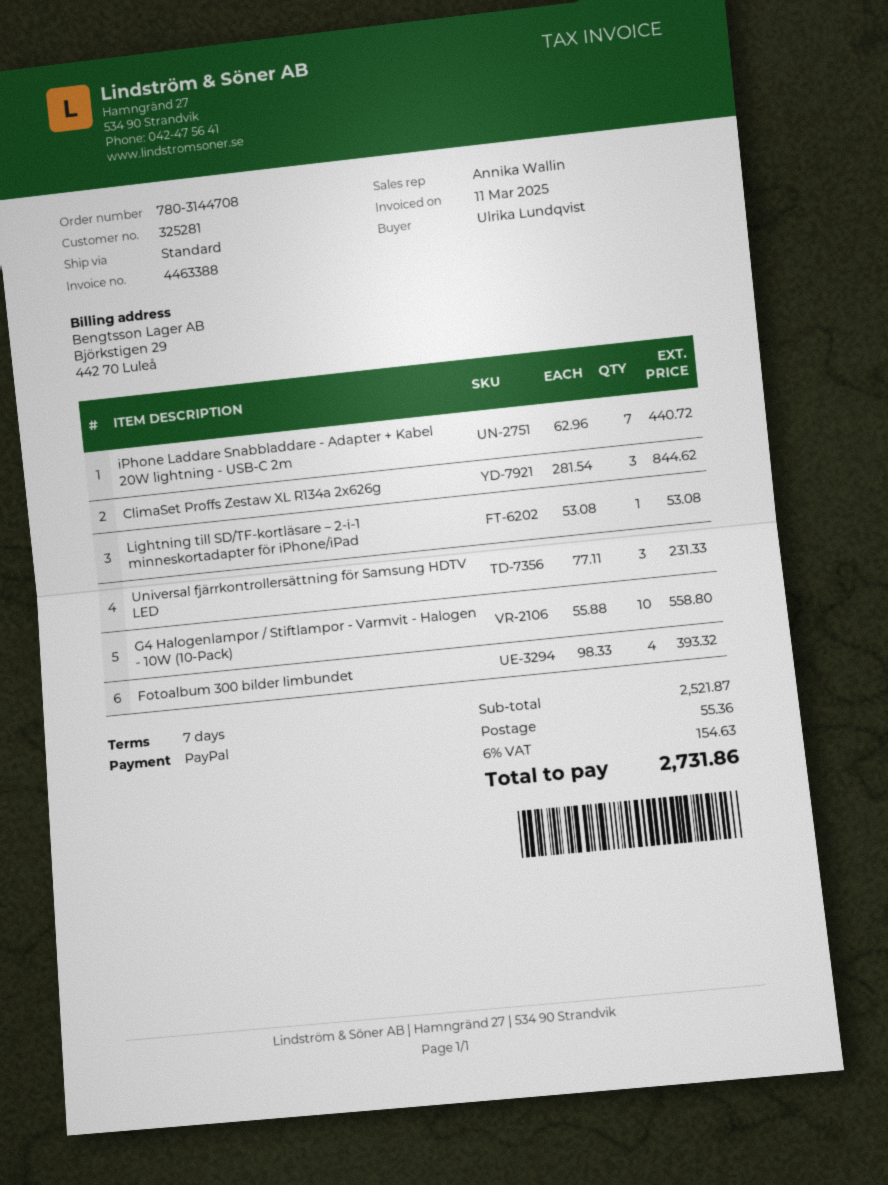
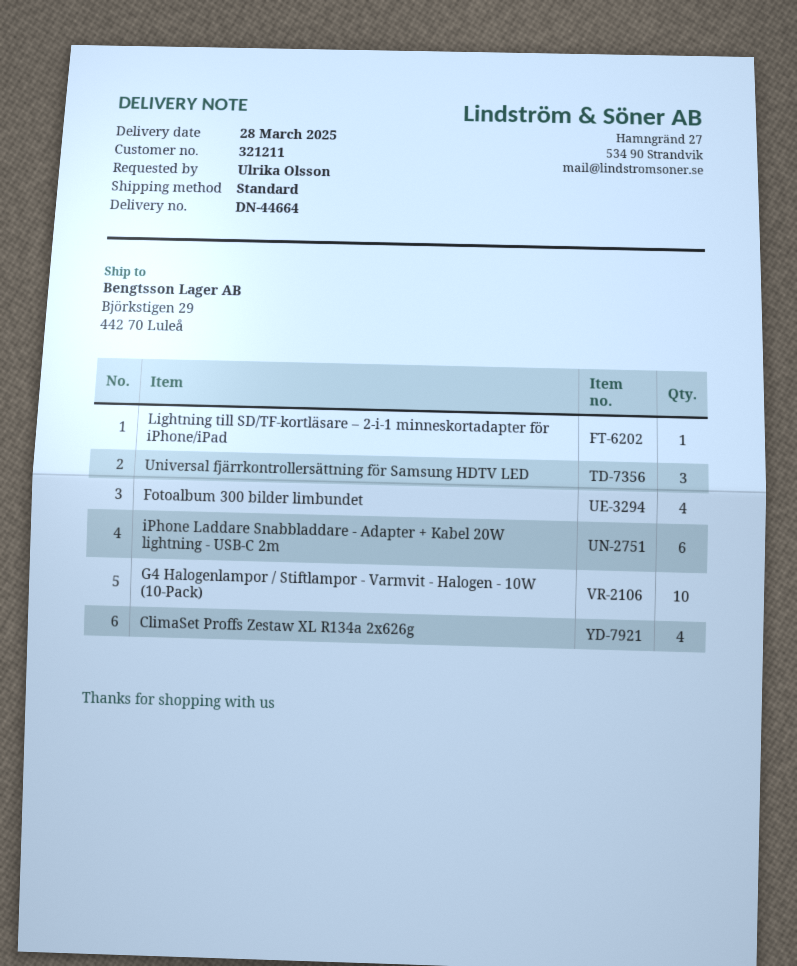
customer number: 325281 -> 321211
ordered by: Ulrika Lundqvist -> Ulrika Olsson
iPhone Laddare Snabbladdare - Adapter + Kabel 20W lightning - USB-C 2m: 7 -> 6
ClimaSet Proffs Zestaw XL R134a 2x626g: 3 -> 4

